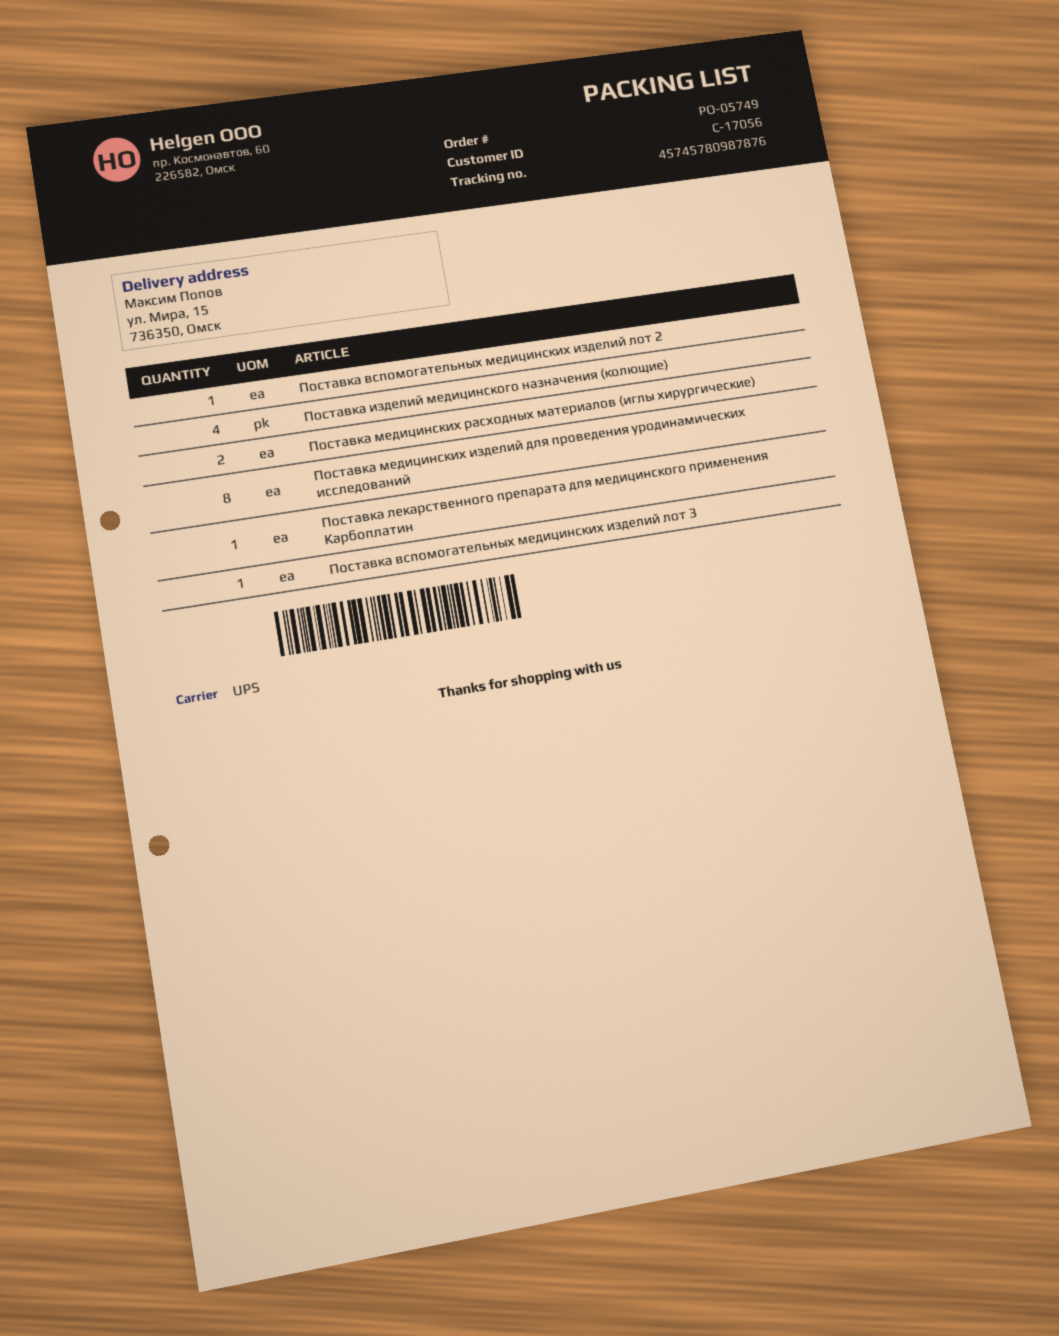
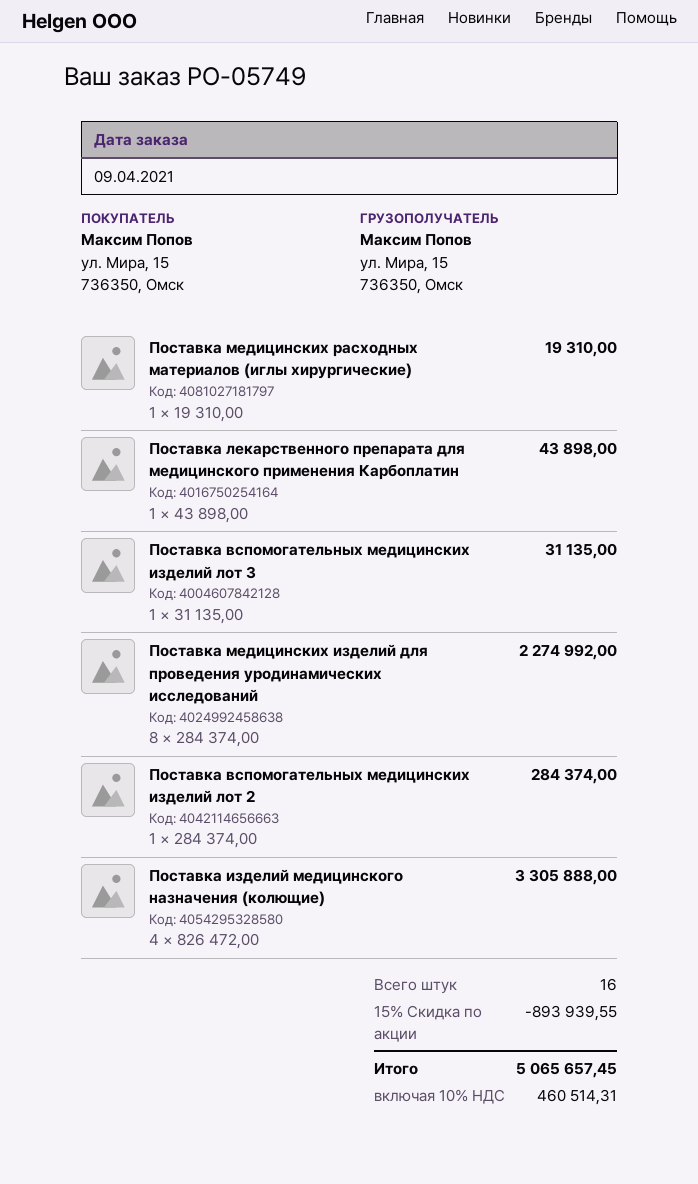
Поставка медицинских расходных материалов (иглы хирургические): 2 -> 1

